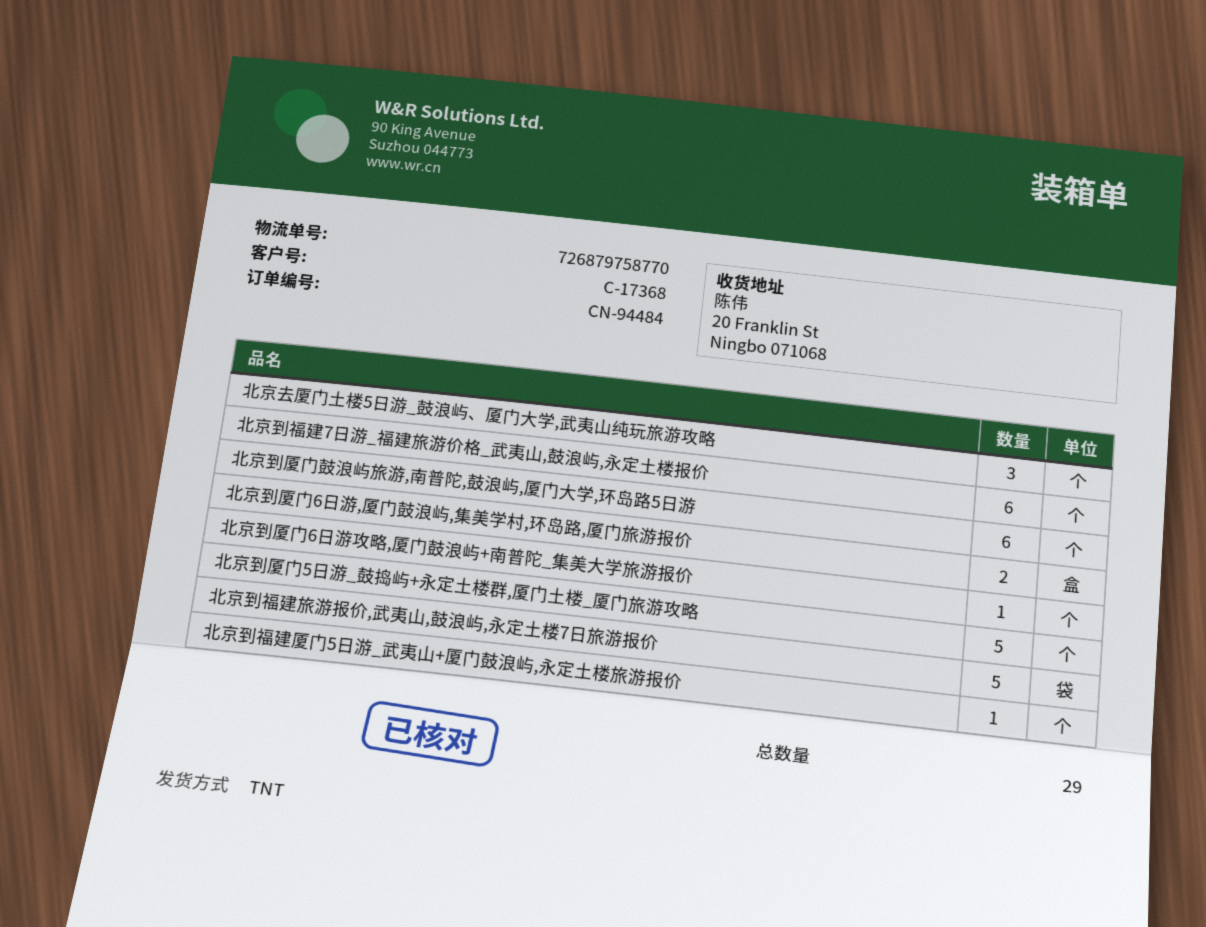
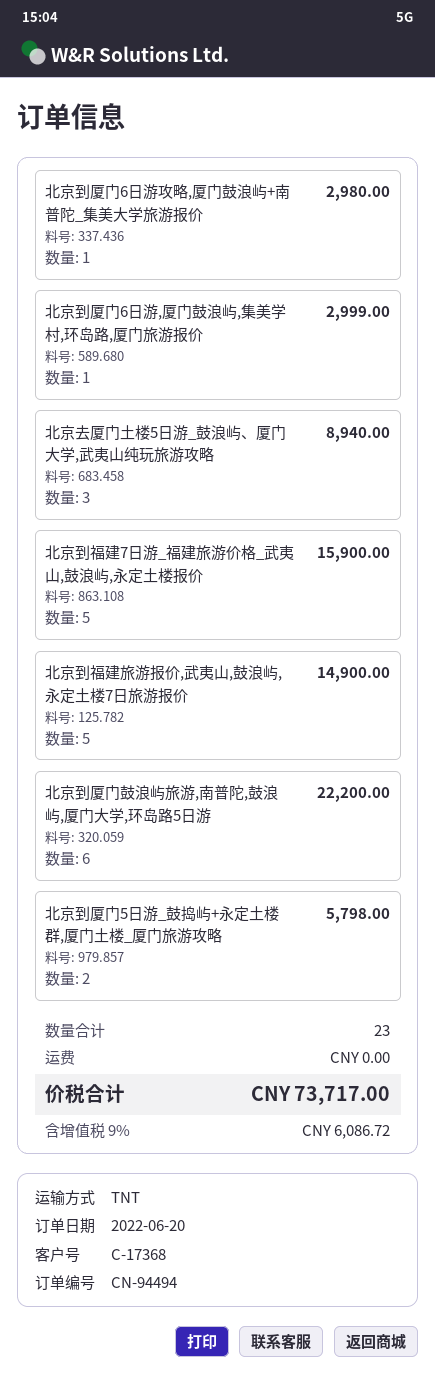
order number: CN-94484 -> CN-94494
北京到福建7日游_福建旅游价格_武夷山,鼓浪屿,永定土楼报价: 6 -> 5
北京到厦门6日游,厦门鼓浪屿,集美学村,环岛路,厦门旅游报价: 2 -> 1
北京到厦门5日游_鼓捣屿+永定土楼群,厦门土楼_厦门旅游攻略: 5 -> 2
北京到福建厦门5日游_武夷山+厦门鼓浪屿,永定土楼旅游报价: 1 -> none
total quantity: 29 -> 23

